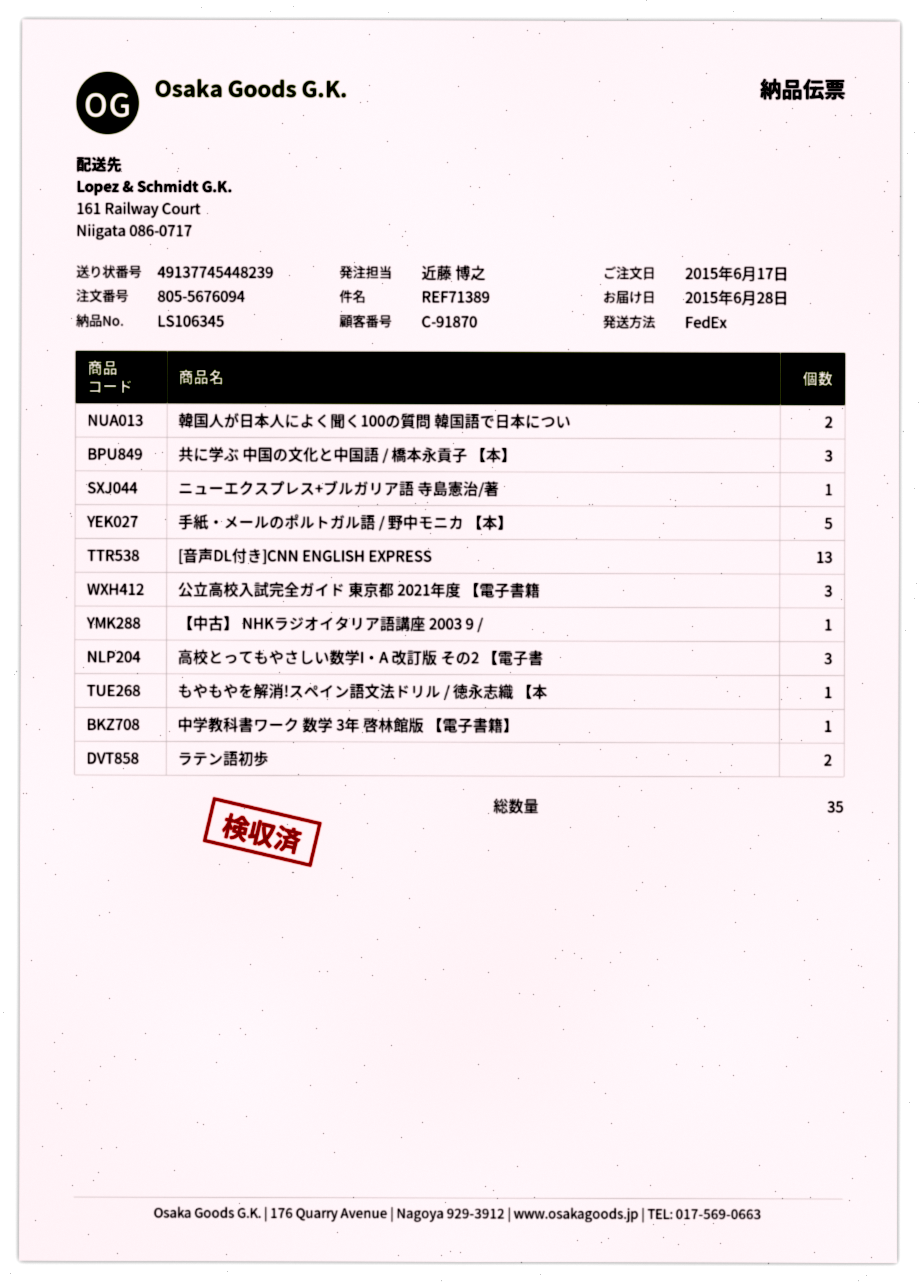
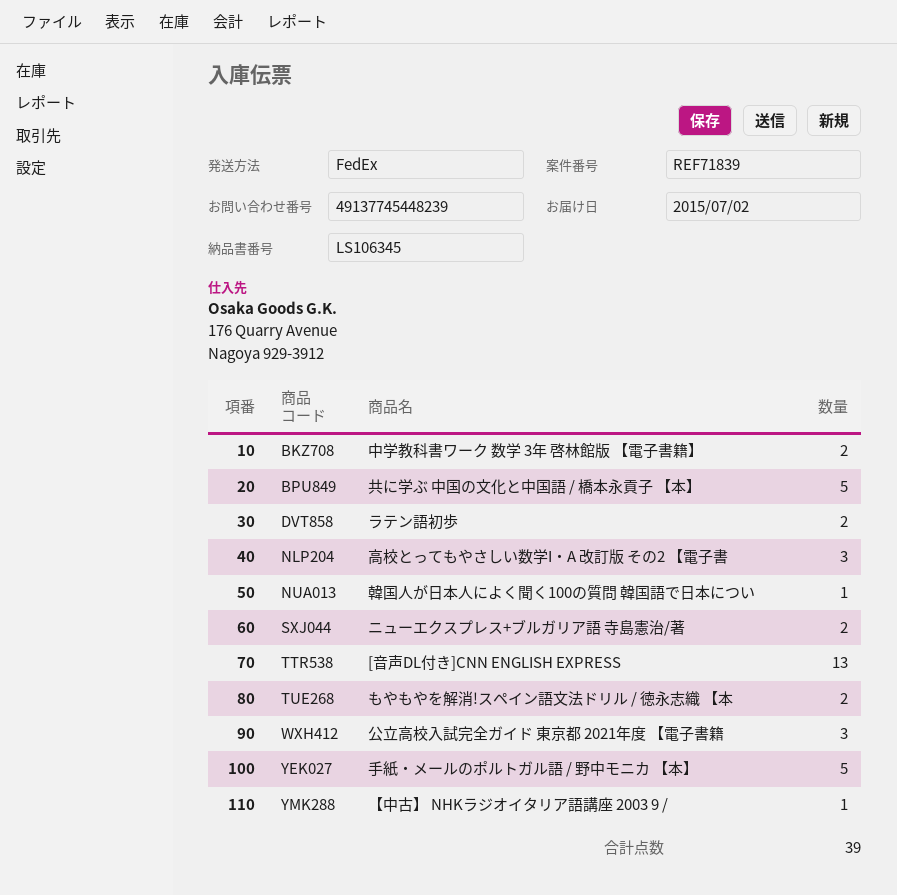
delivery date: 2015-06-28 -> 2015-07-02
reference: REF71389 -> REF71839
韓国人が日本人によく聞く100の質問 韓国語で日本につい: 2 -> 1
共に学ぶ 中国の文化と中国語 / 橋本永貢子 【本】: 3 -> 5
ニューエクスプレス+ブルガリア語 寺島憲治/著: 1 -> 2
もやもやを解消!スペイン語文法ドリル / 徳永志織 【本: 1 -> 2
中学教科書ワーク 数学 3年 啓林館版 【電子書籍】: 1 -> 2
total quantity: 35 -> 39

